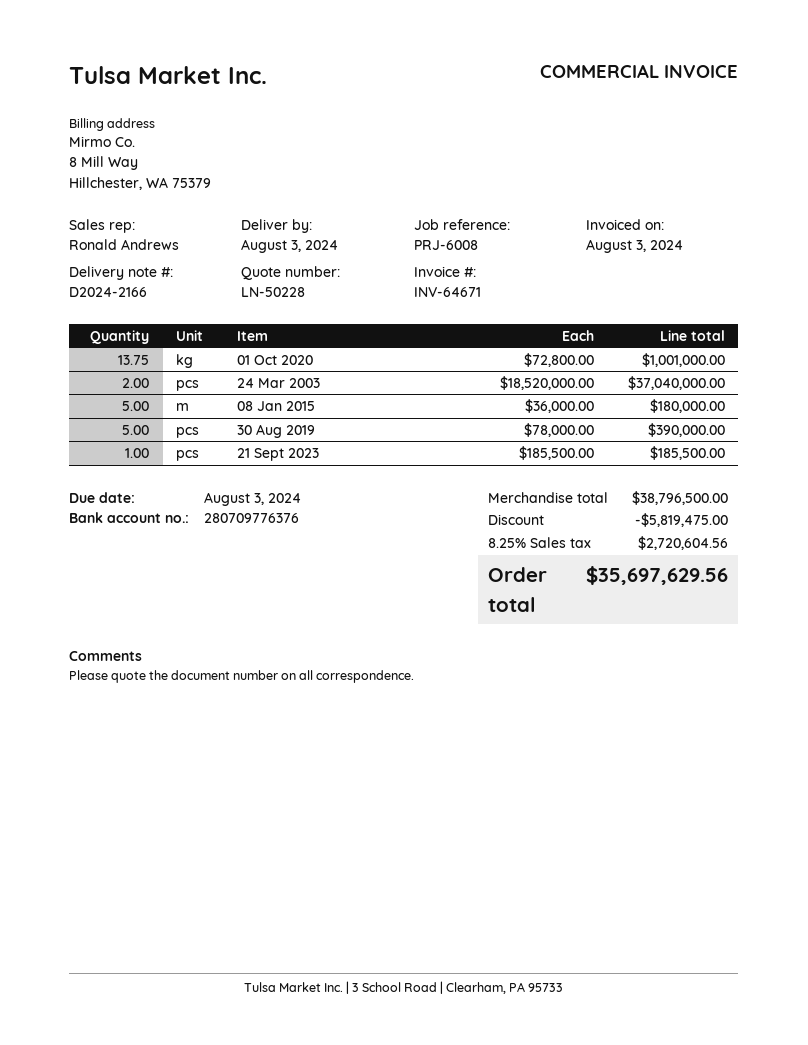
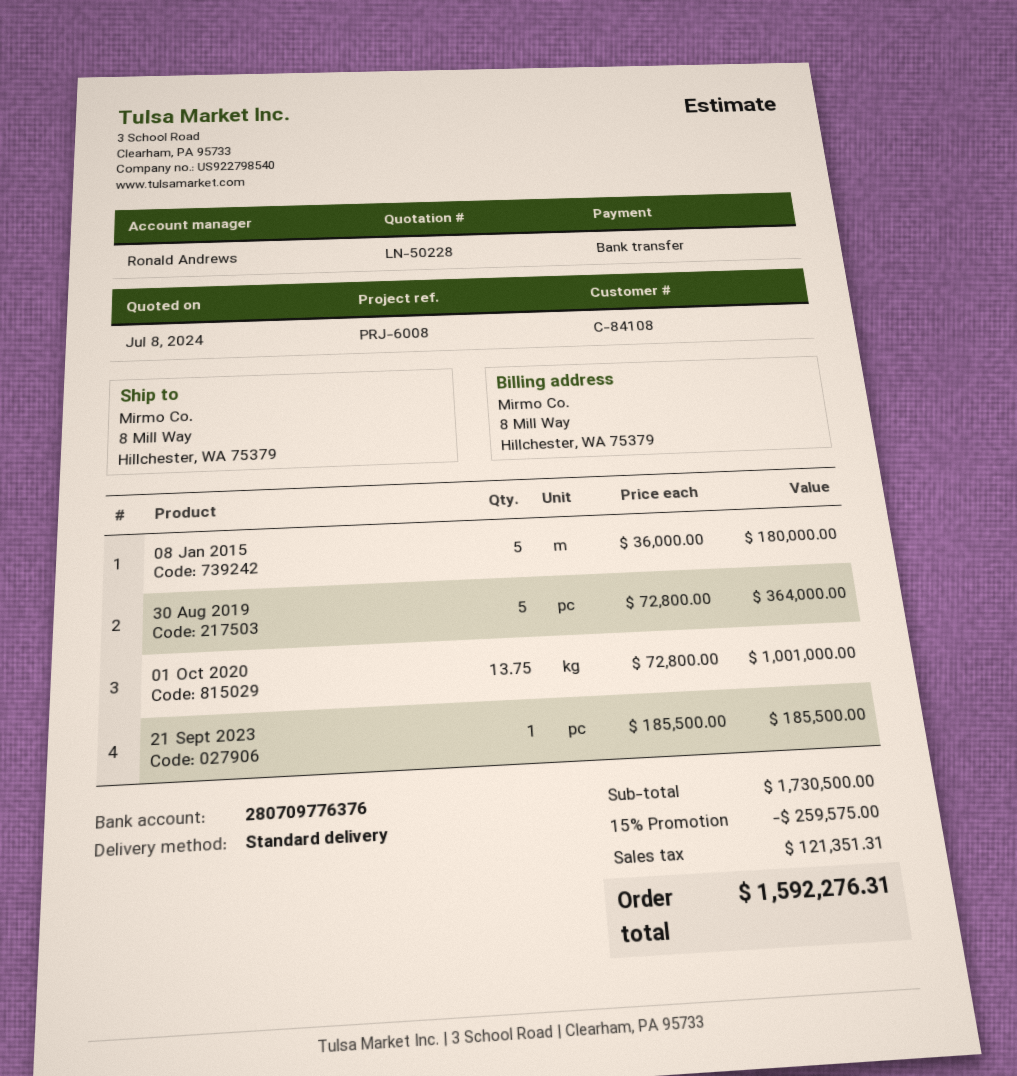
24 Mar 2003: 2 x 18520000.00 = 37040000.00 -> none
30 Aug 2019: 5 x 78000.00 = 390000.00 -> 5 x 72800.00 = 364000.00
subtotal: 38796500.00 -> 1730500.00
discount: 5819475.00 -> 259575.00
tax: 2720604.56 -> 121351.31
total: 35697629.56 -> 1592276.31

